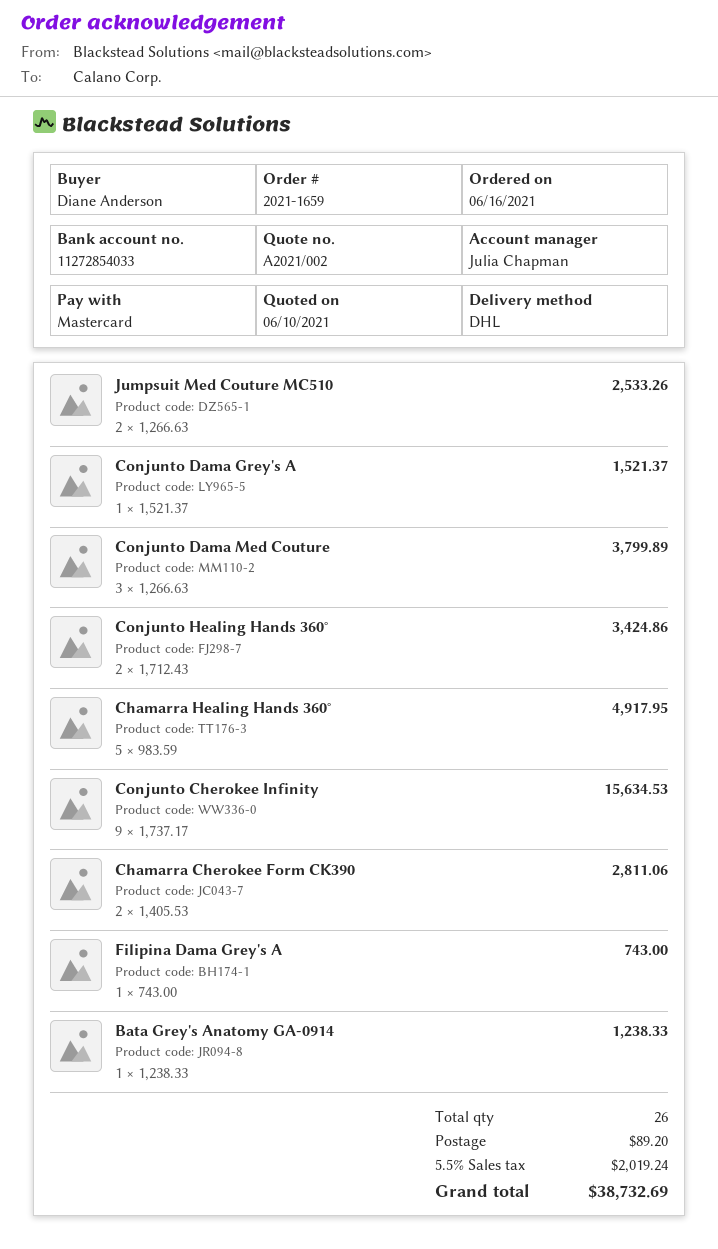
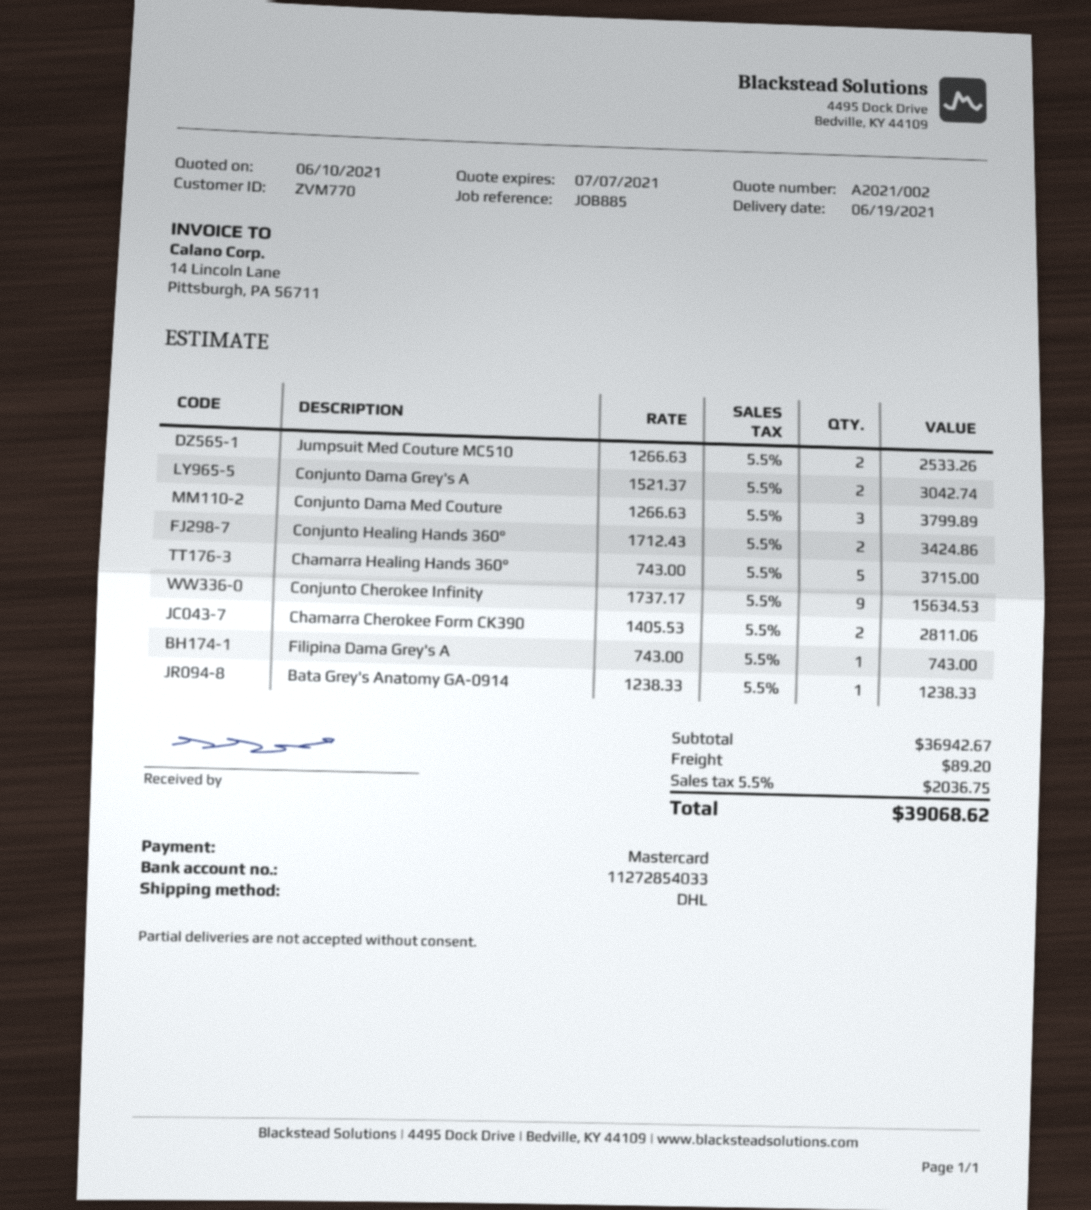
Conjunto Dama Grey's A: 1 x 1521.37 = 1521.37 -> 2 x 1521.37 = 3042.74
Chamarra Healing Hands 360°: 5 x 983.59 = 4917.95 -> 5 x 743.00 = 3715.00
tax: 5.5% = 2019.24 -> 5.5% = 2036.75
total: 38732.69 -> 39068.62

